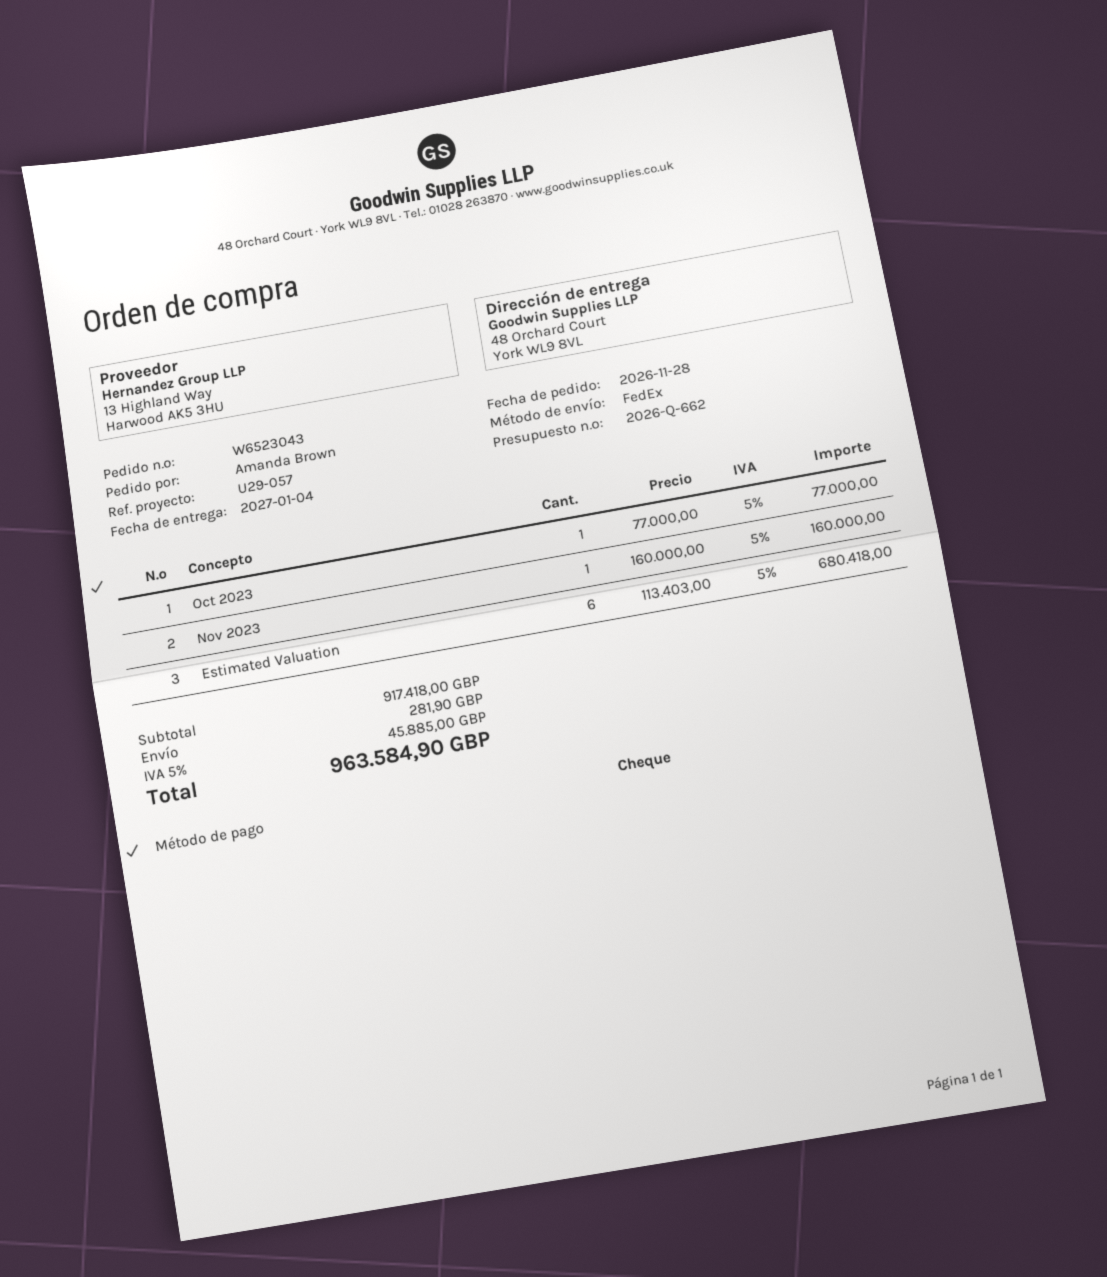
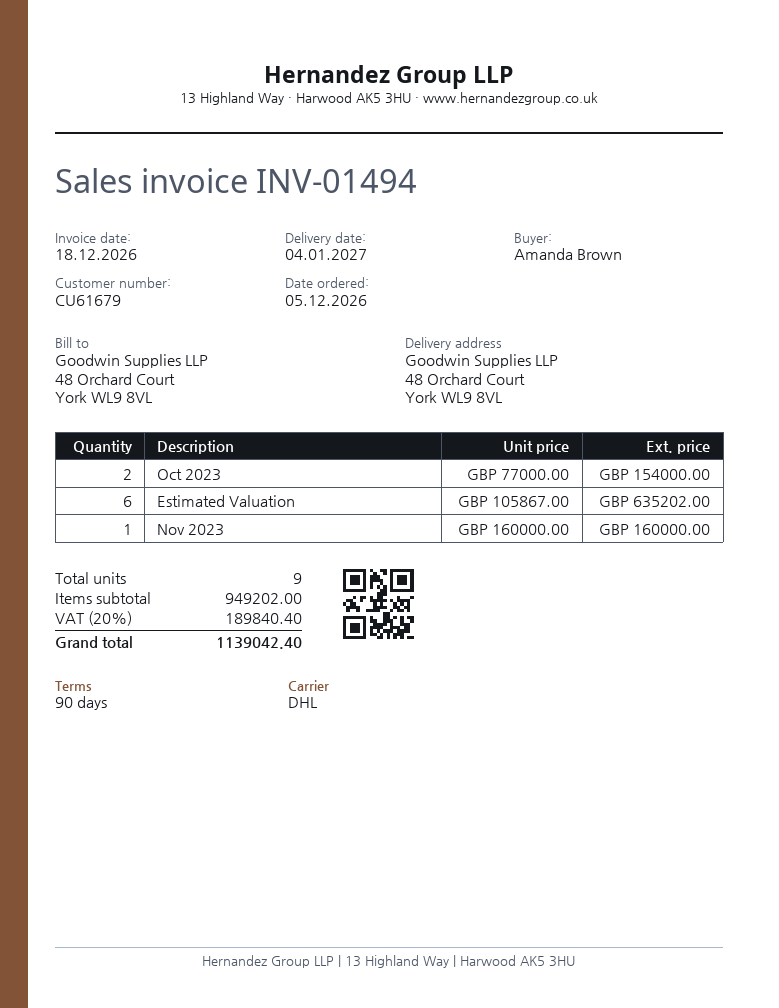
order date: 2026-11-28 -> 2026-12-05
shipping method: FedEx -> DHL
Oct 2023: 1 x 77000.00 = 77000.00 -> 2 x 77000.00 = 154000.00
Estimated Valuation: 6 x 113403.00 = 680418.00 -> 6 x 105867.00 = 635202.00
subtotal: 917418.00 -> 949202.00
shipping: 281.90 -> none
tax: 5% = 45885.00 -> 20% = 189840.40
total: 963584.90 -> 1139042.40

